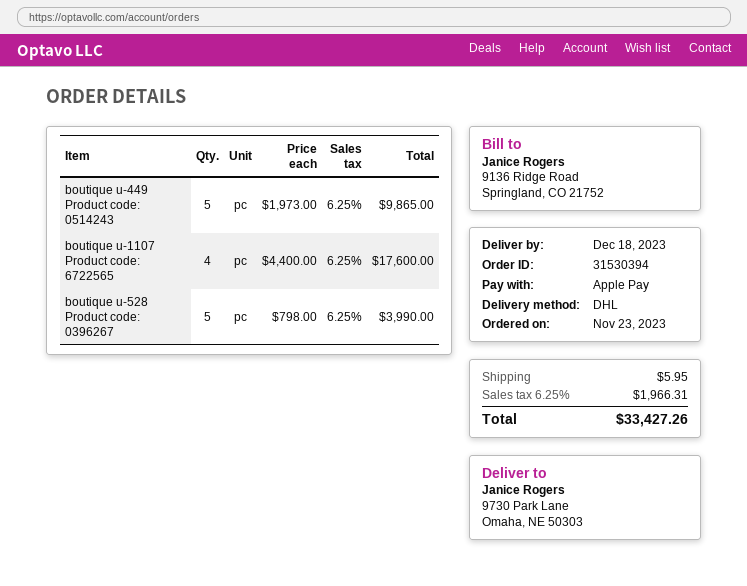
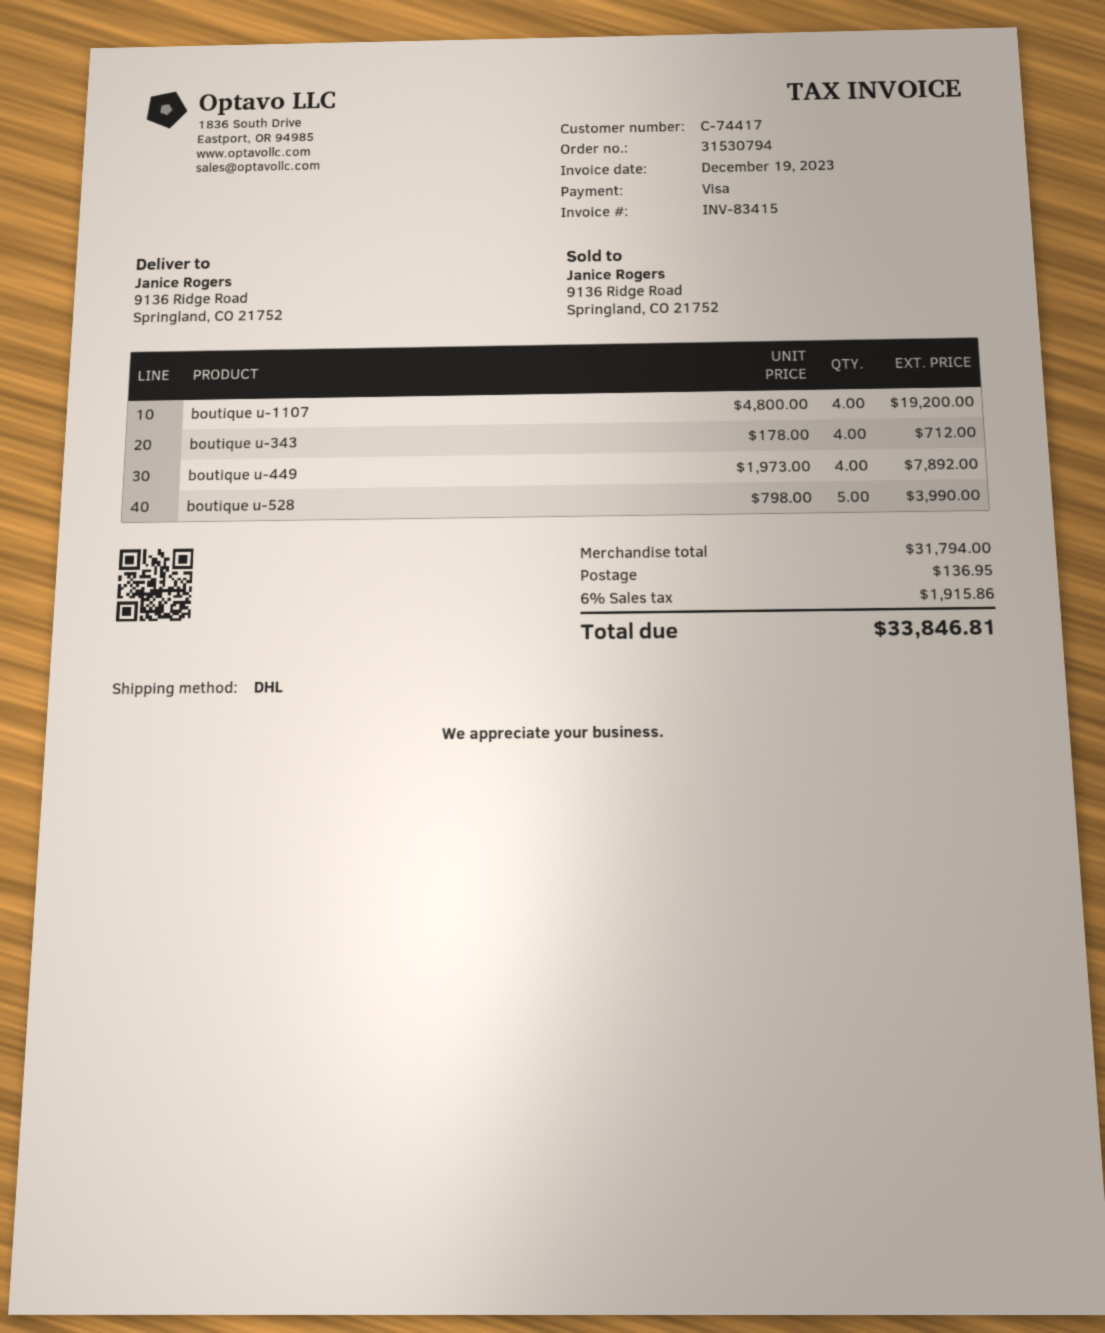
order number: 31530394 -> 31530794
payment method: Apple Pay -> Visa
ship to: 9730 Park Lane, Omaha, NE 50303 -> 9136 Ridge Road, Springland, CO 21752
boutique u-449: 5 x 1973.00 = 9865.00 -> 4 x 1973.00 = 7892.00
boutique u-1107: 4 x 4400.00 = 17600.00 -> 4 x 4800.00 = 19200.00
boutique u-343: none -> 4 x 178.00 = 712.00
shipping: 5.95 -> 136.95
tax: 6.25% = 1966.31 -> 6% = 1915.86
total: 33427.26 -> 33846.81

